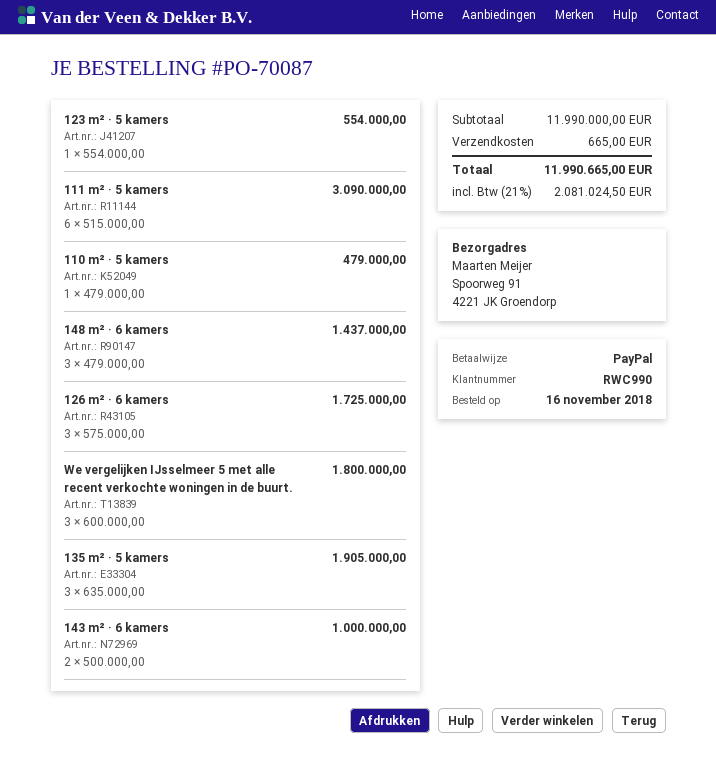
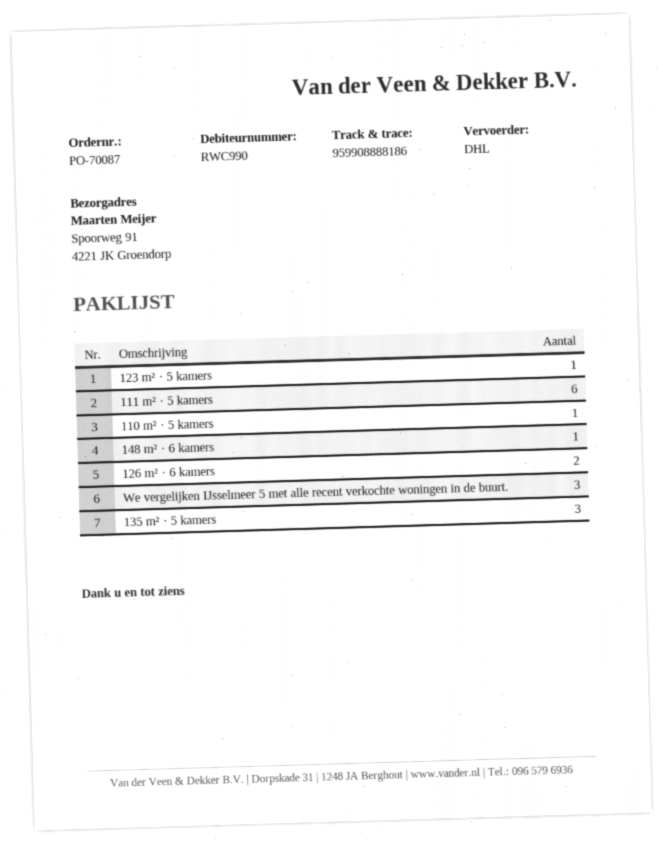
148 m² · 6 kamers: 3 -> 1
126 m² · 6 kamers: 3 -> 2
143 m² · 6 kamers: 2 -> none

